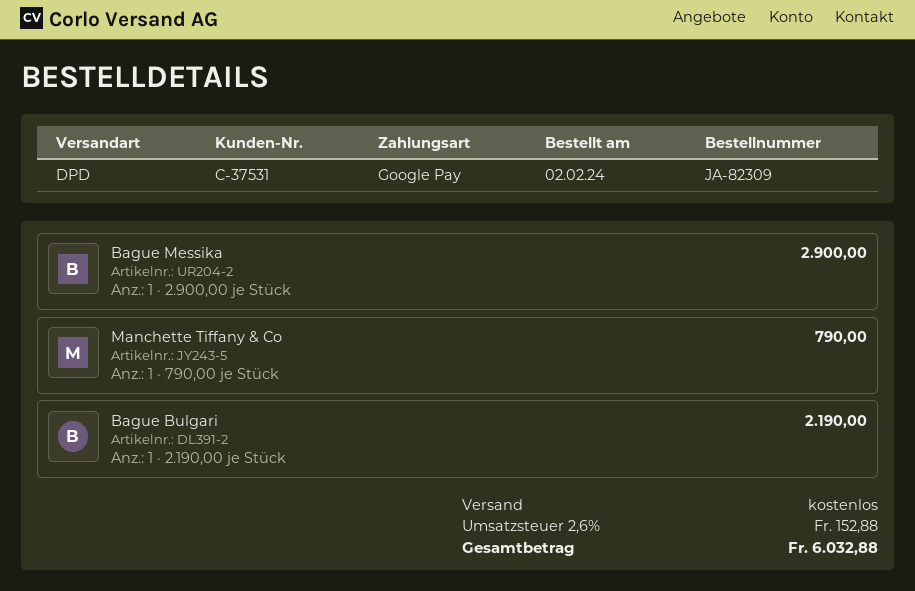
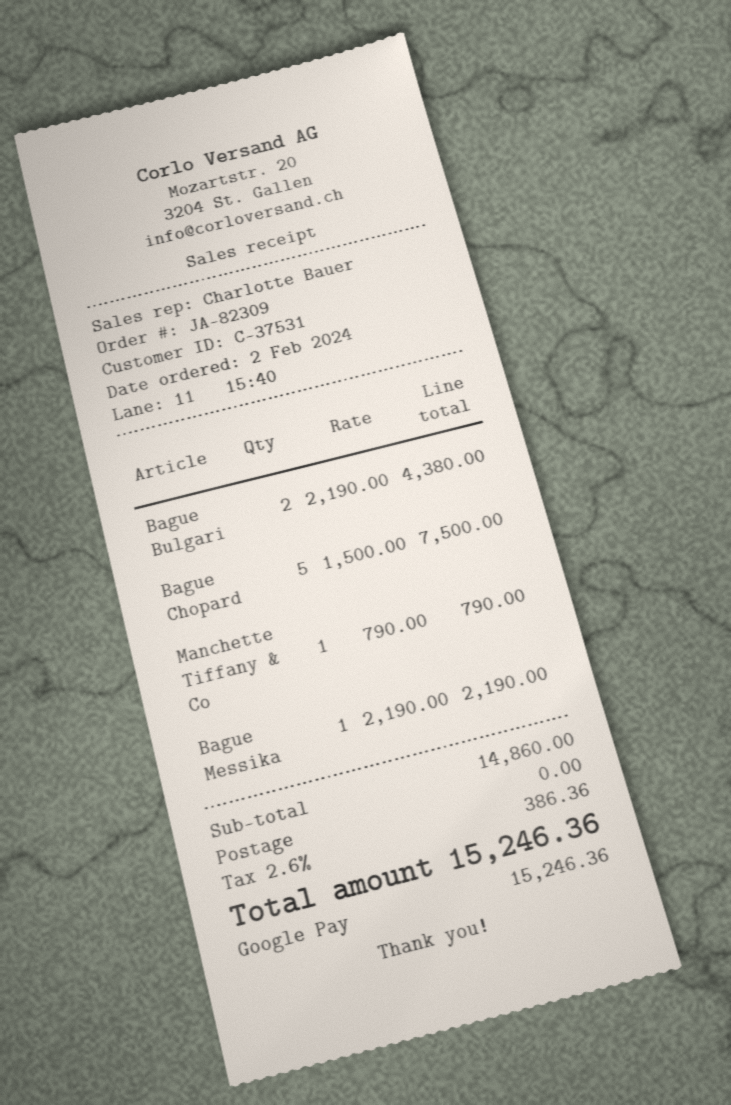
Bague Messika: 1 x 2900.00 = 2900.00 -> 1 x 2190.00 = 2190.00
Bague Bulgari: 1 x 2190.00 = 2190.00 -> 2 x 2190.00 = 4380.00
Bague Chopard: none -> 5 x 1500.00 = 7500.00
tax: 2.6% = 152.88 -> 2.6% = 386.36
total: 6032.88 -> 15246.36

